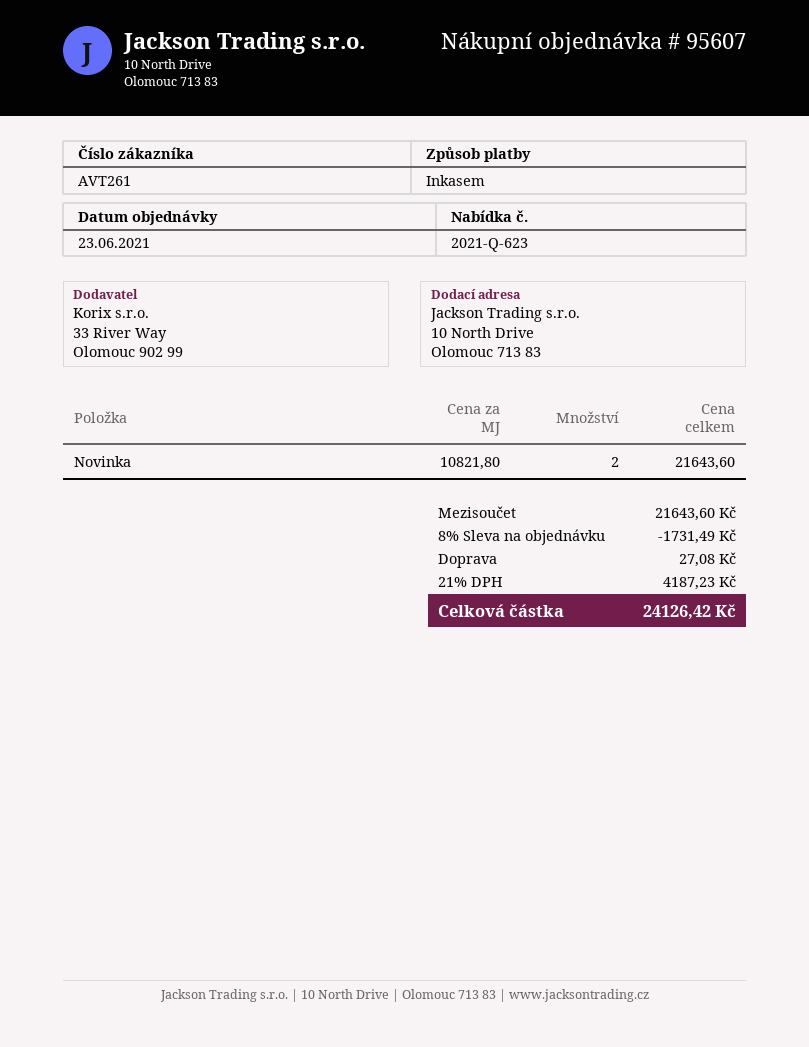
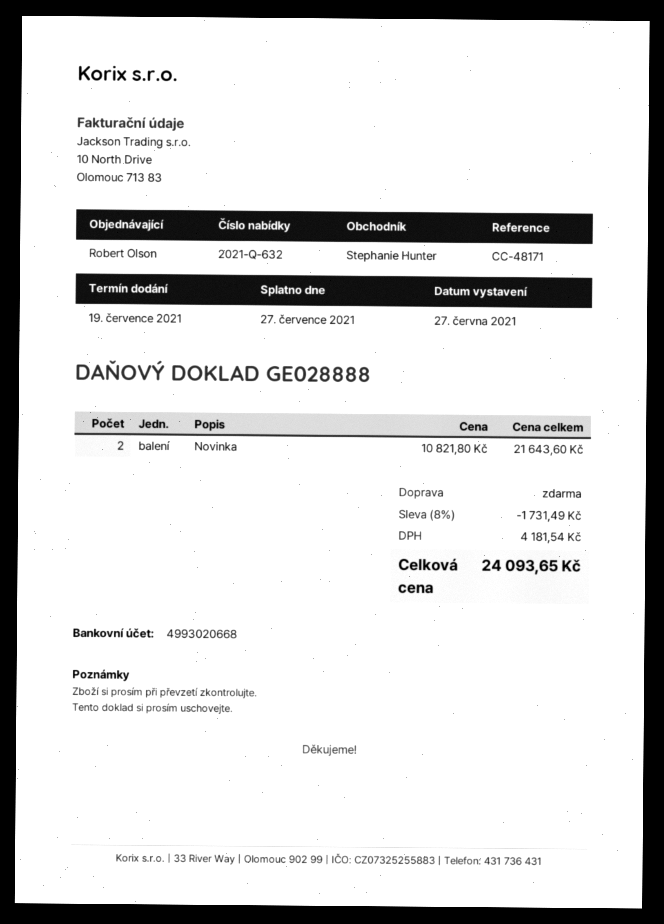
quote number: 2021-Q-623 -> 2021-Q-632
shipping: 27.08 -> 0.00
tax: 4187.23 -> 4181.54
total: 24126.42 -> 24093.65

